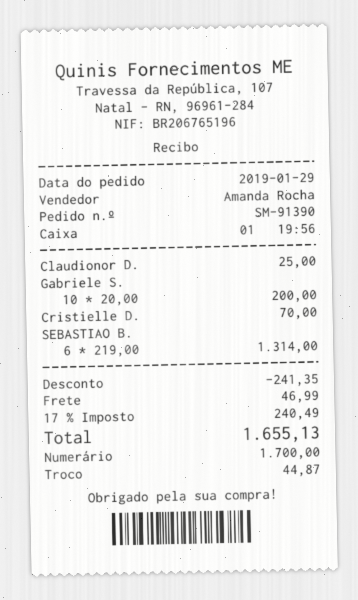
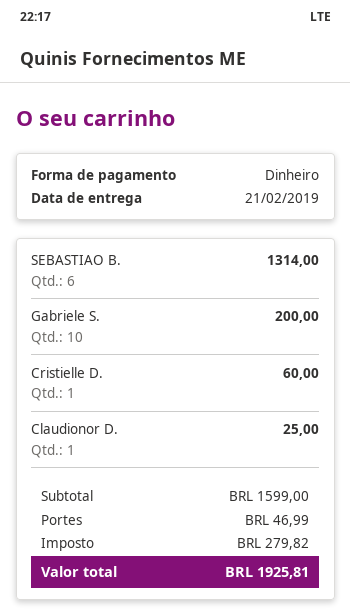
Cristielle D.: 1 for 70.00 -> 1 for 60.00
discount: 241.35 -> none
tax: 240.49 -> 279.82
total: 1655.13 -> 1925.81

